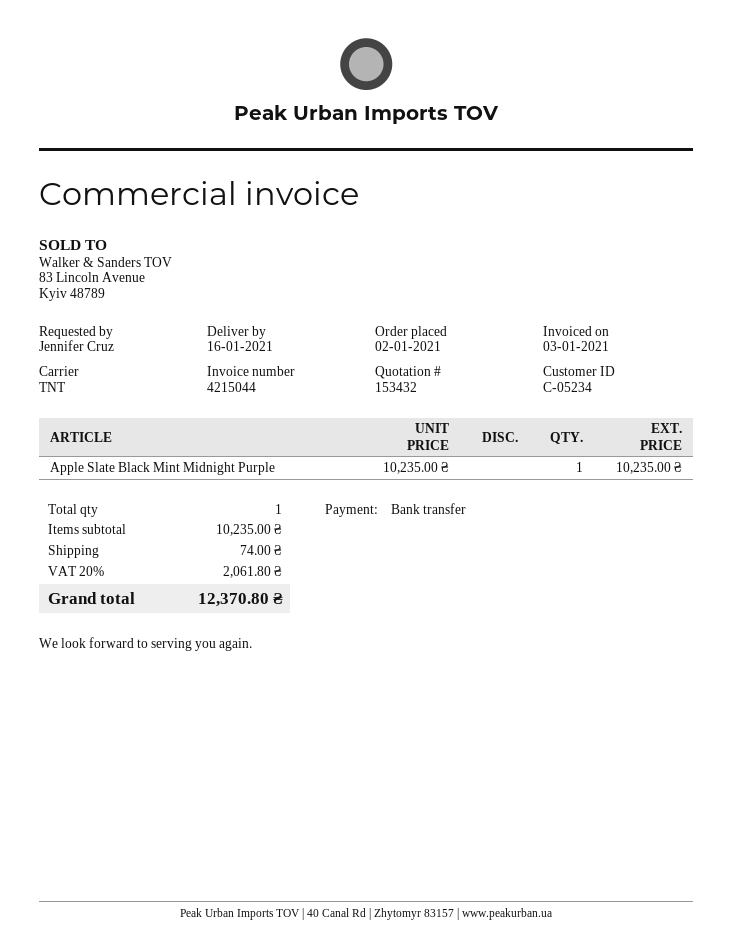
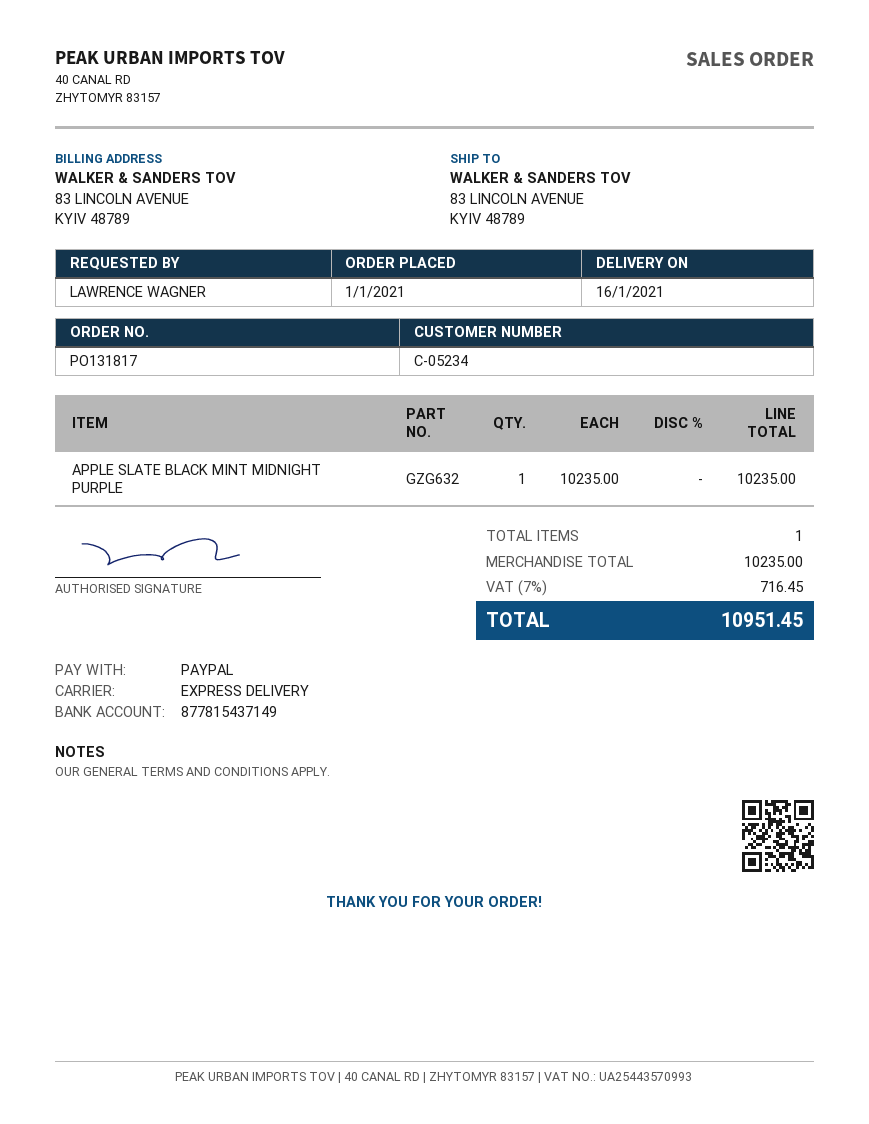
order date: 2021-01-02 -> 2021-01-01
ordered by: Jennifer Cruz -> LAWRENCE WAGNER
payment method: bank transfer -> PayPal
shipping method: TNT -> express
shipping: 74.00 -> none
tax: 20% = 2061.80 -> 7% = 716.45
total: 12370.80 -> 10951.45

